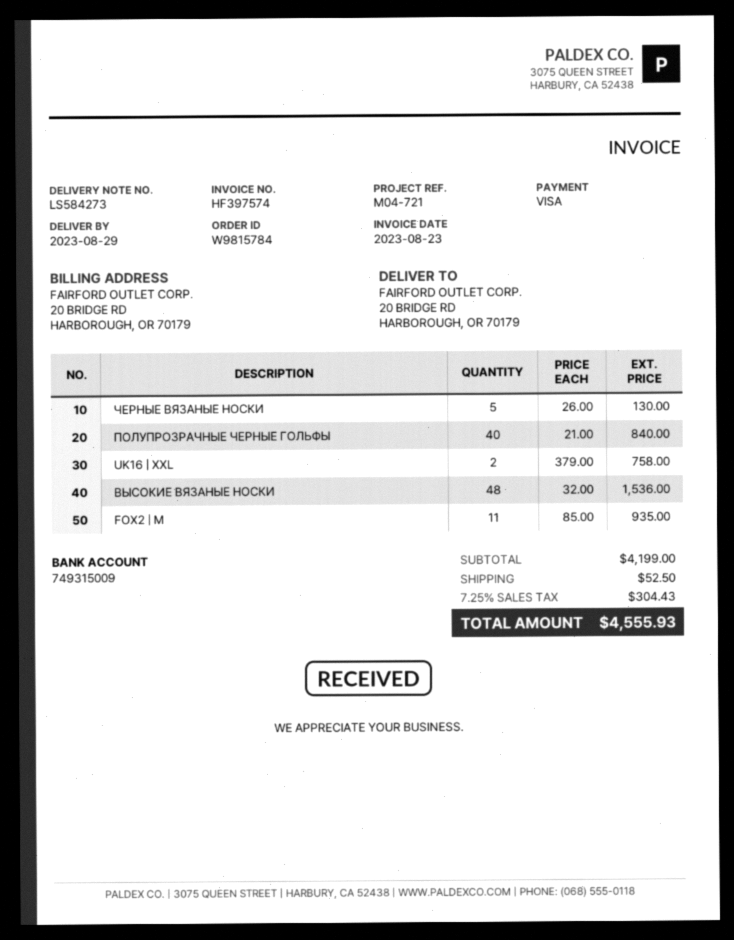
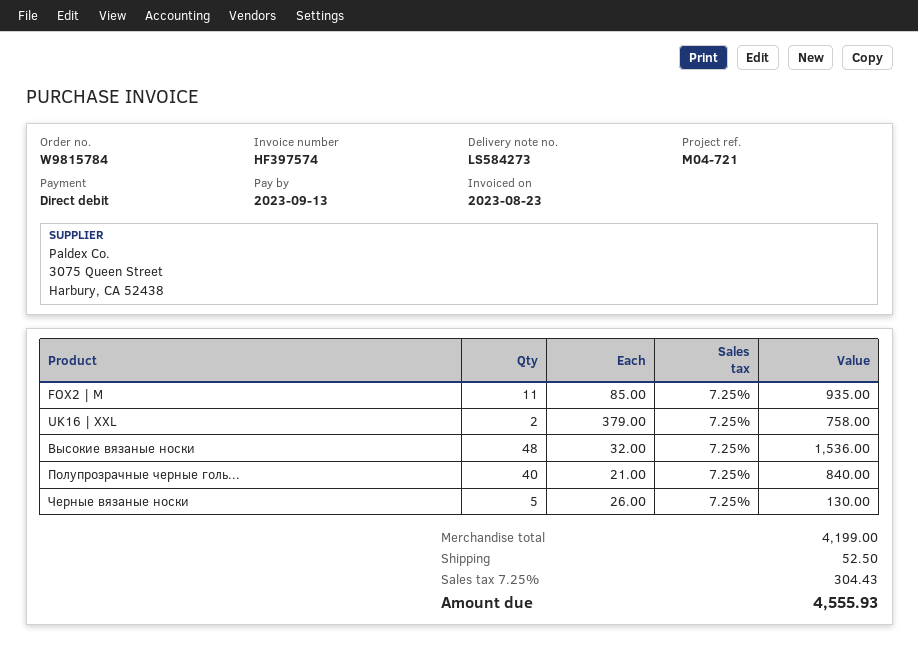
payment method: Visa -> direct debit

